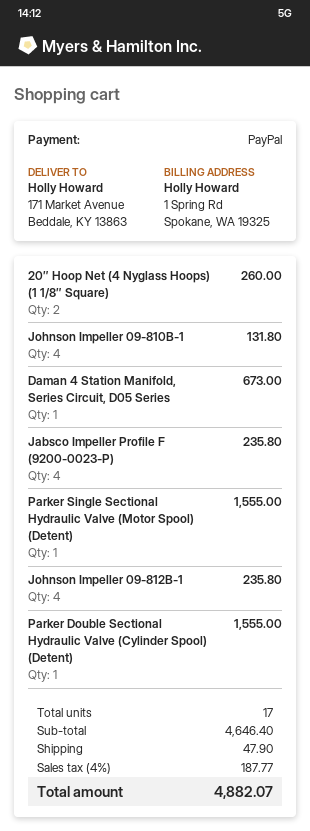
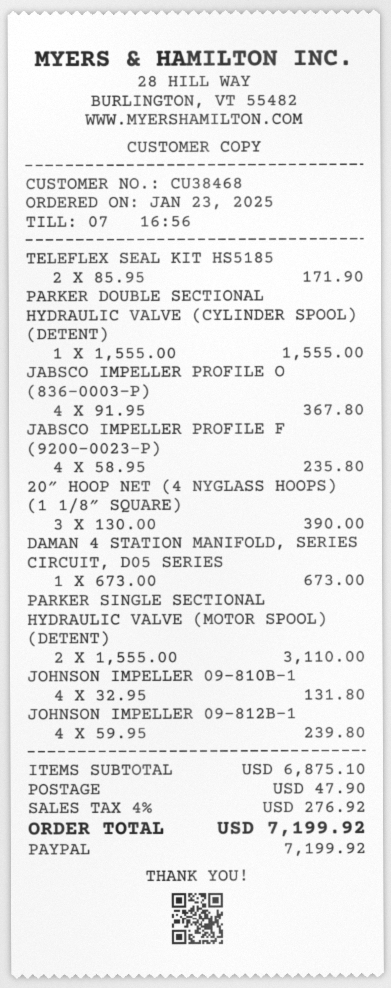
20″ Hoop Net (4 Nyglass Hoops) (1 1/8″ Square): 2 for 260.00 -> 3 for 390.00
Parker Single Sectional Hydraulic Valve (Motor Spool) (Detent): 1 for 1555.00 -> 2 for 3110.00
Johnson Impeller 09-812B-1: 4 for 235.80 -> 4 for 239.80
TELEFLEX SEAL KIT HS5185: none -> 2 for 171.90
JABSCO IMPELLER PROFILE O (836-0003-P): none -> 4 for 367.80
subtotal: 4646.40 -> 6875.10
tax: 4% = 187.77 -> 4% = 276.92
total: 4882.07 -> 7199.92

